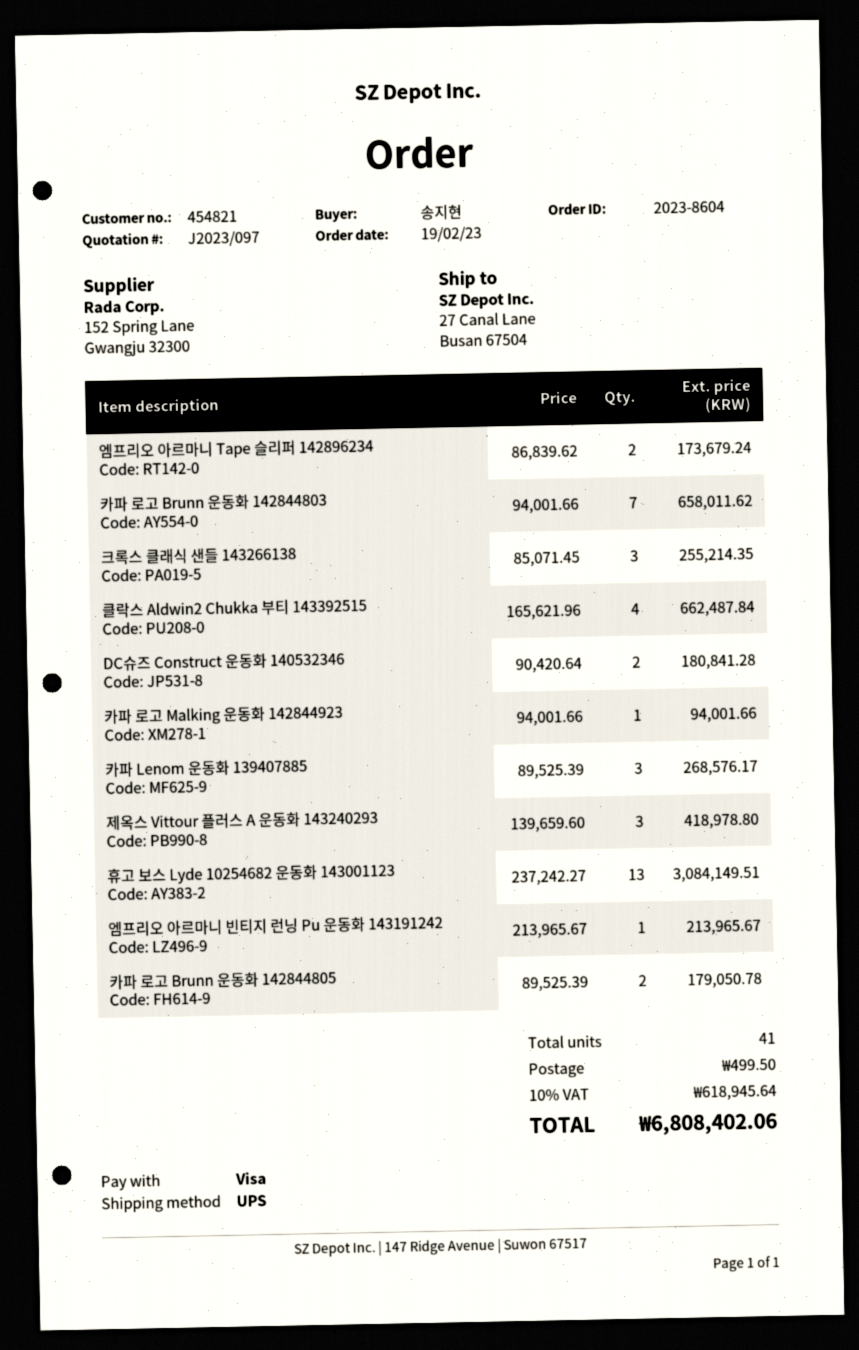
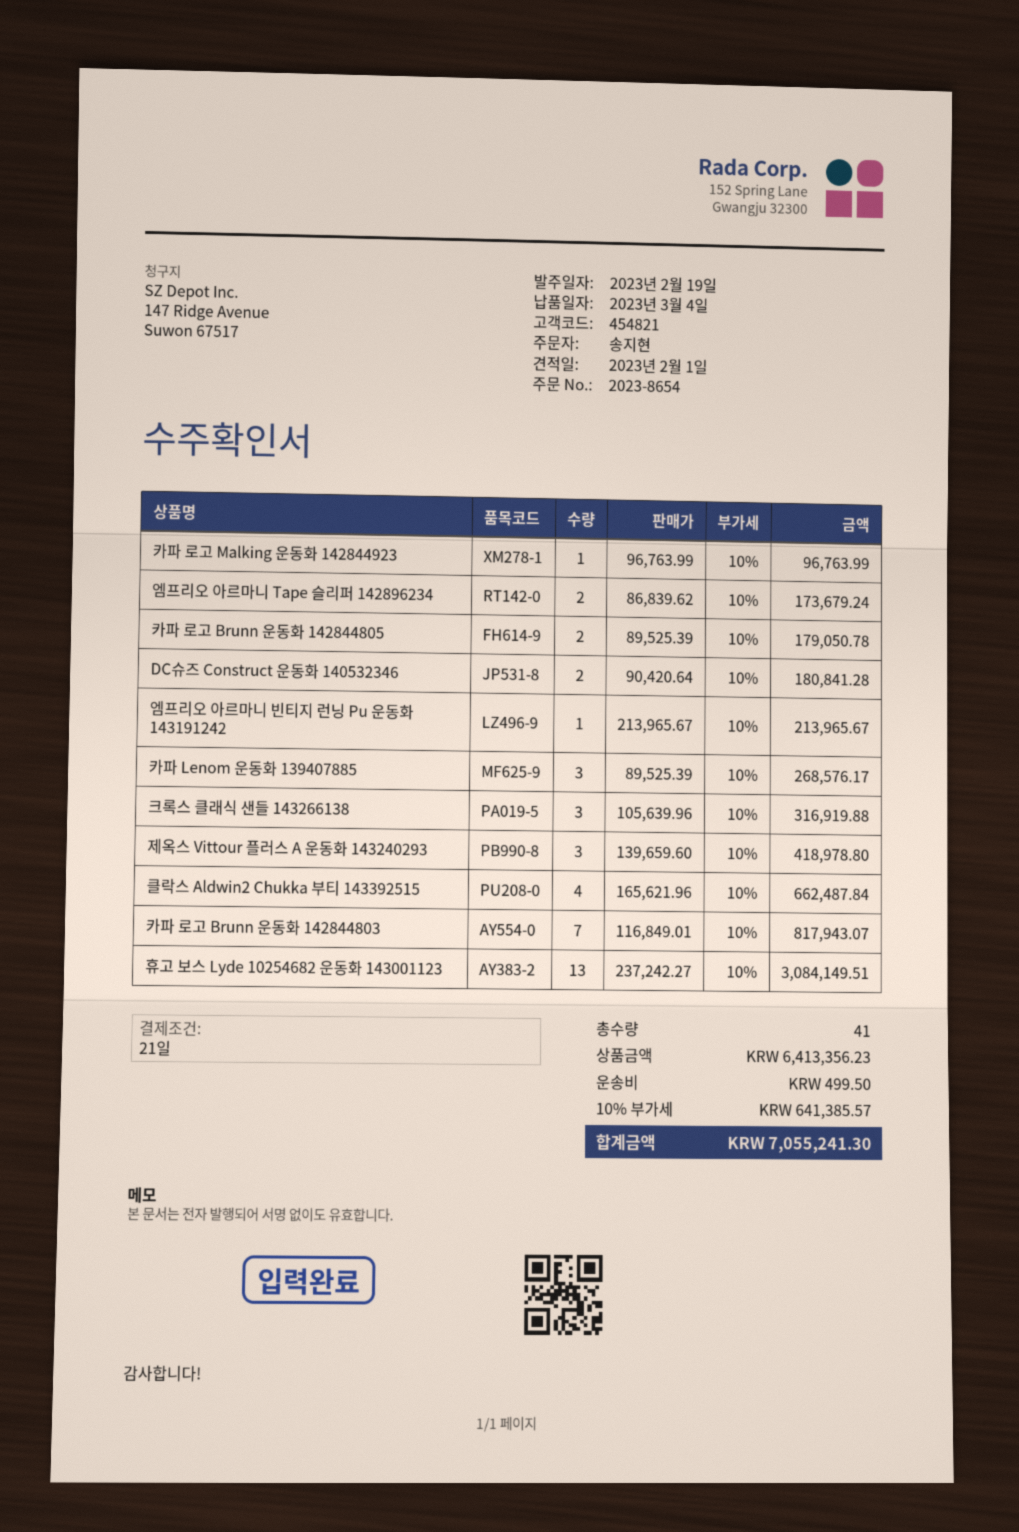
order number: 2023-8604 -> 2023-8654
카파 로고 Brunn 운동화 142844803: 7 x 94001.66 = 658011.62 -> 7 x 116849.01 = 817943.07
크록스 클래식 샌들 143266138: 3 x 85071.45 = 255214.35 -> 3 x 105639.96 = 316919.88
카파 로고 Malking 운동화 142844923: 1 x 94001.66 = 94001.66 -> 1 x 96763.99 = 96763.99
tax: 10% = 618945.64 -> 10% = 641385.57
total: 6808402.06 -> 7055241.30

